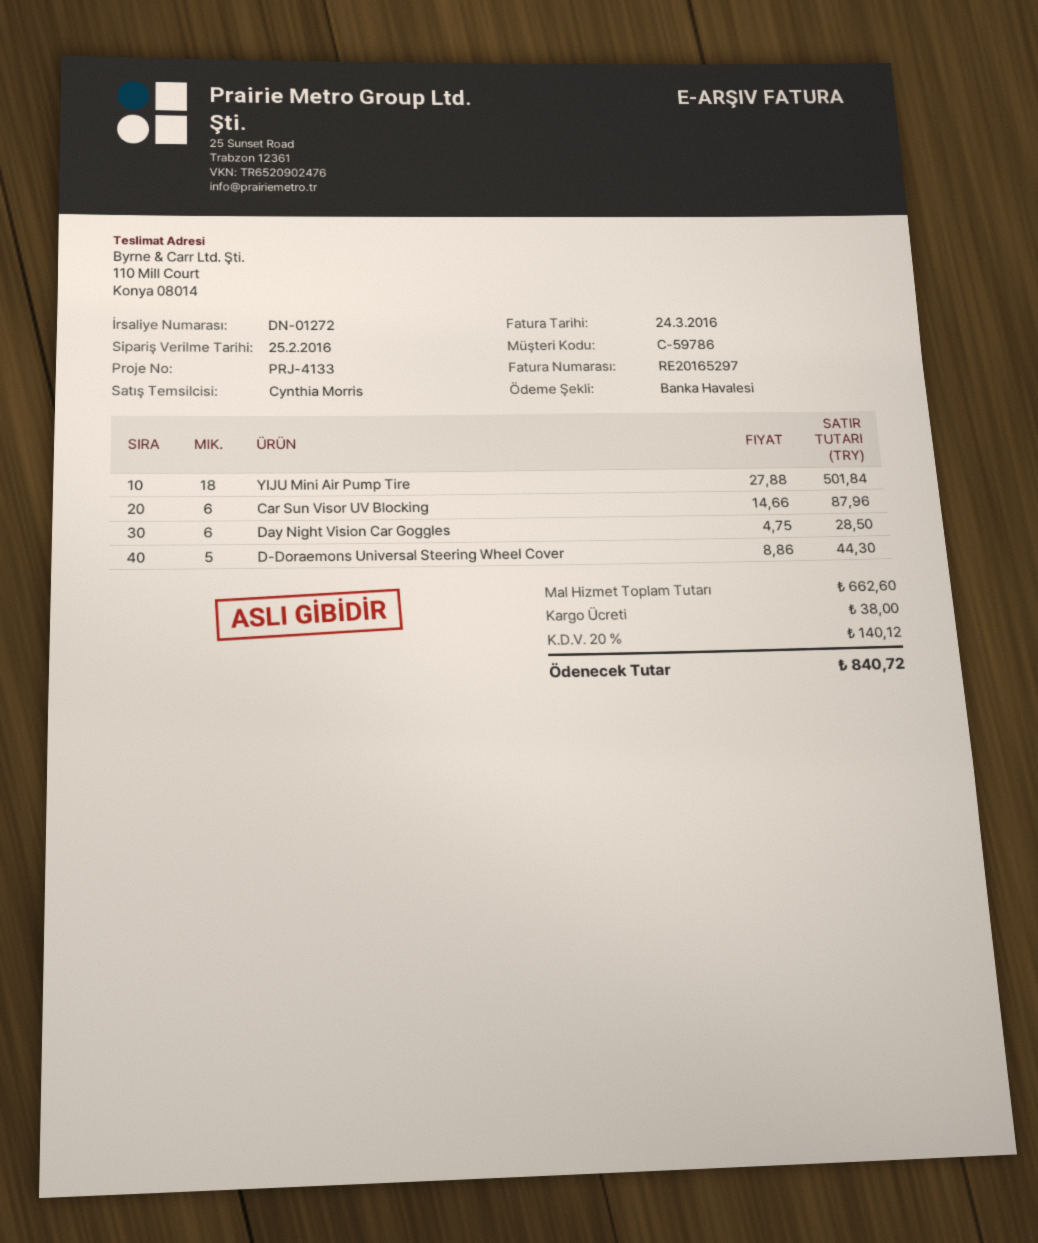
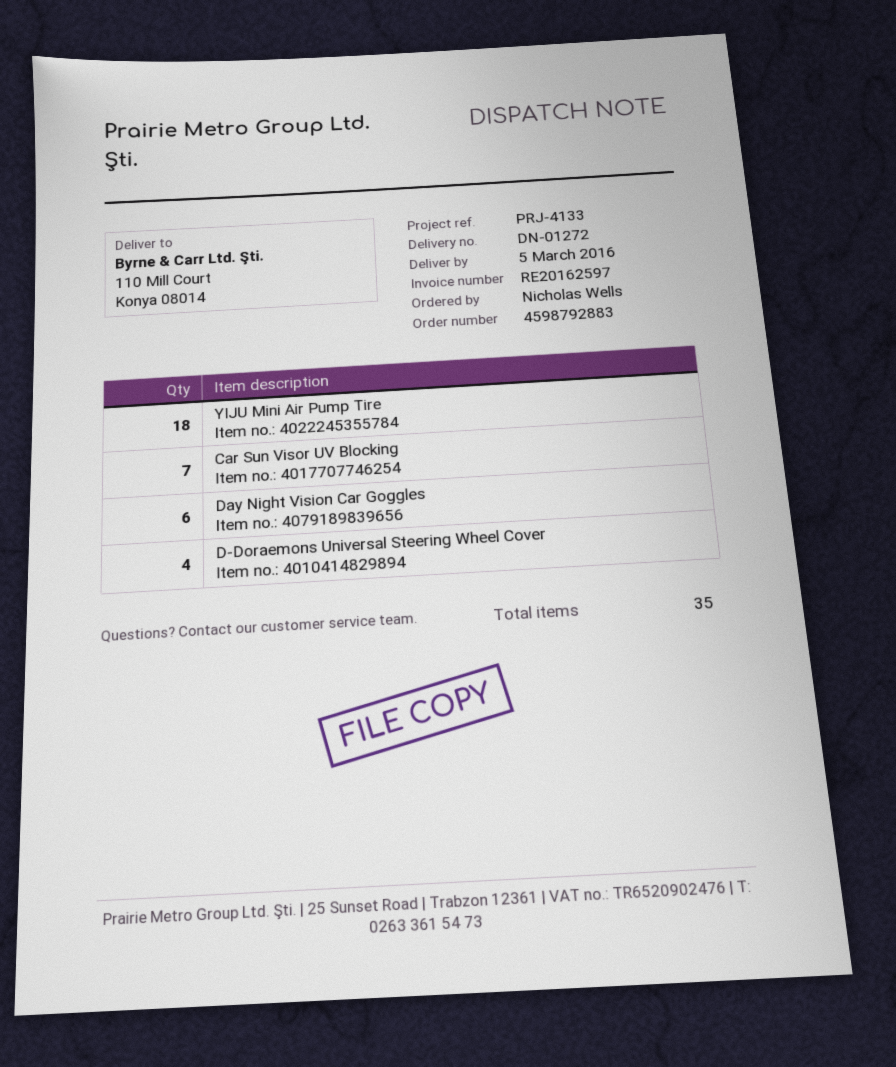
invoice number: RE20165297 -> RE20162597
Car Sun Visor UV Blocking: 6 -> 7
D-Doraemons Universal Steering Wheel Cover: 5 -> 4

